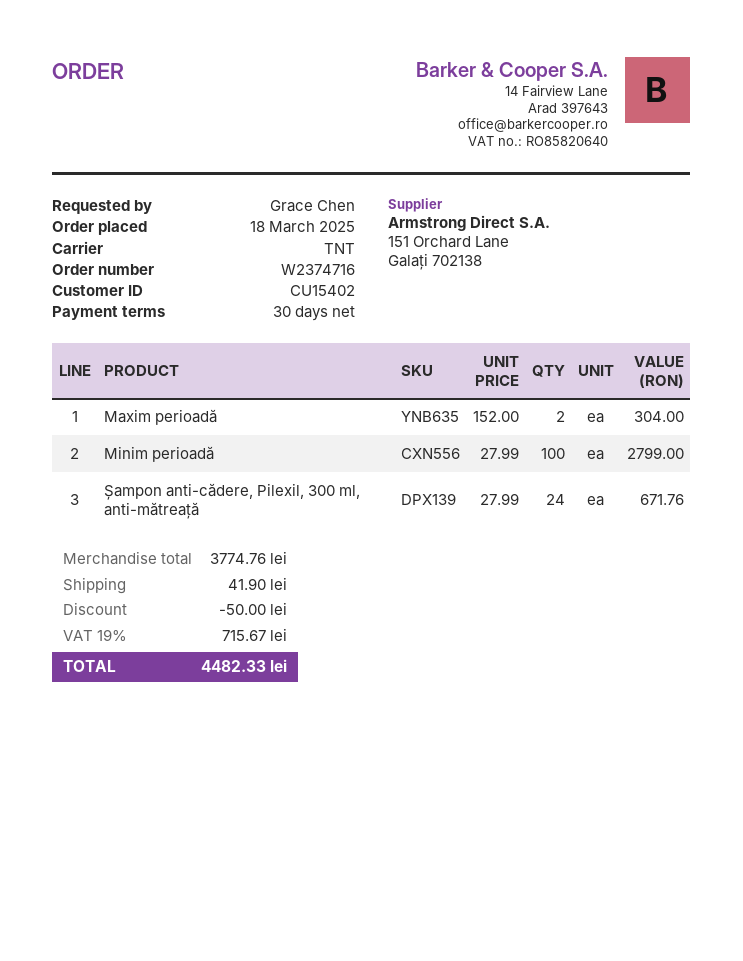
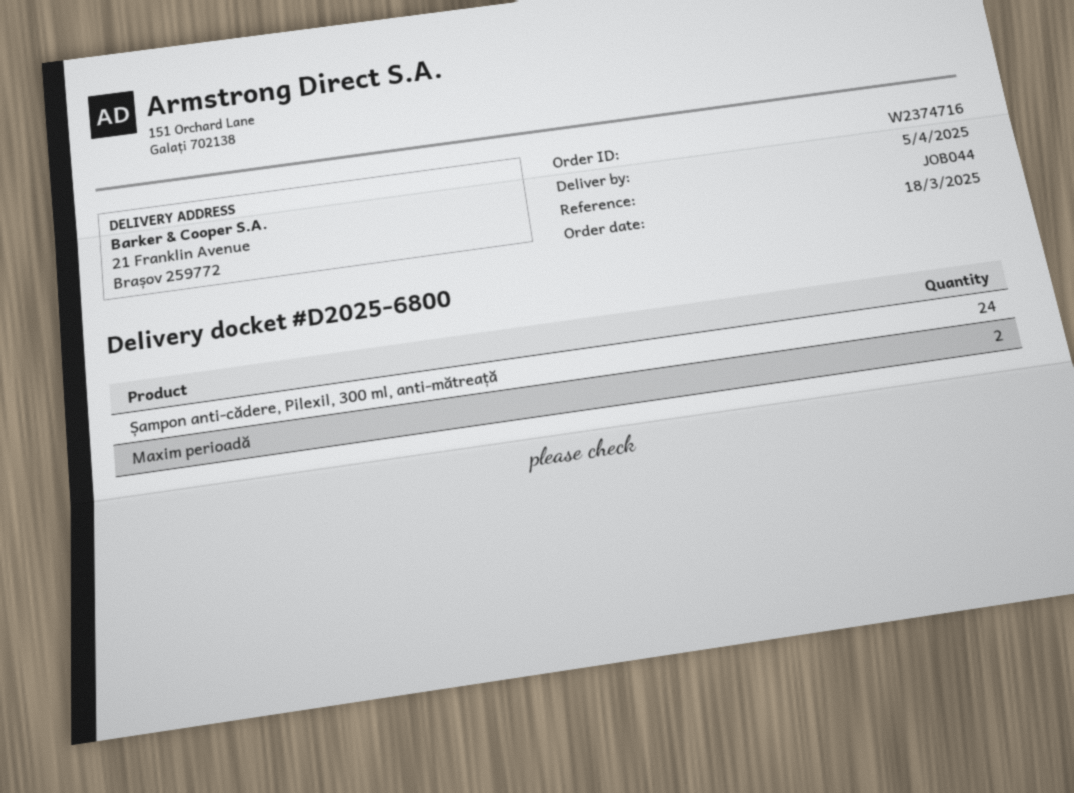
Minim perioadă: 100 -> none

